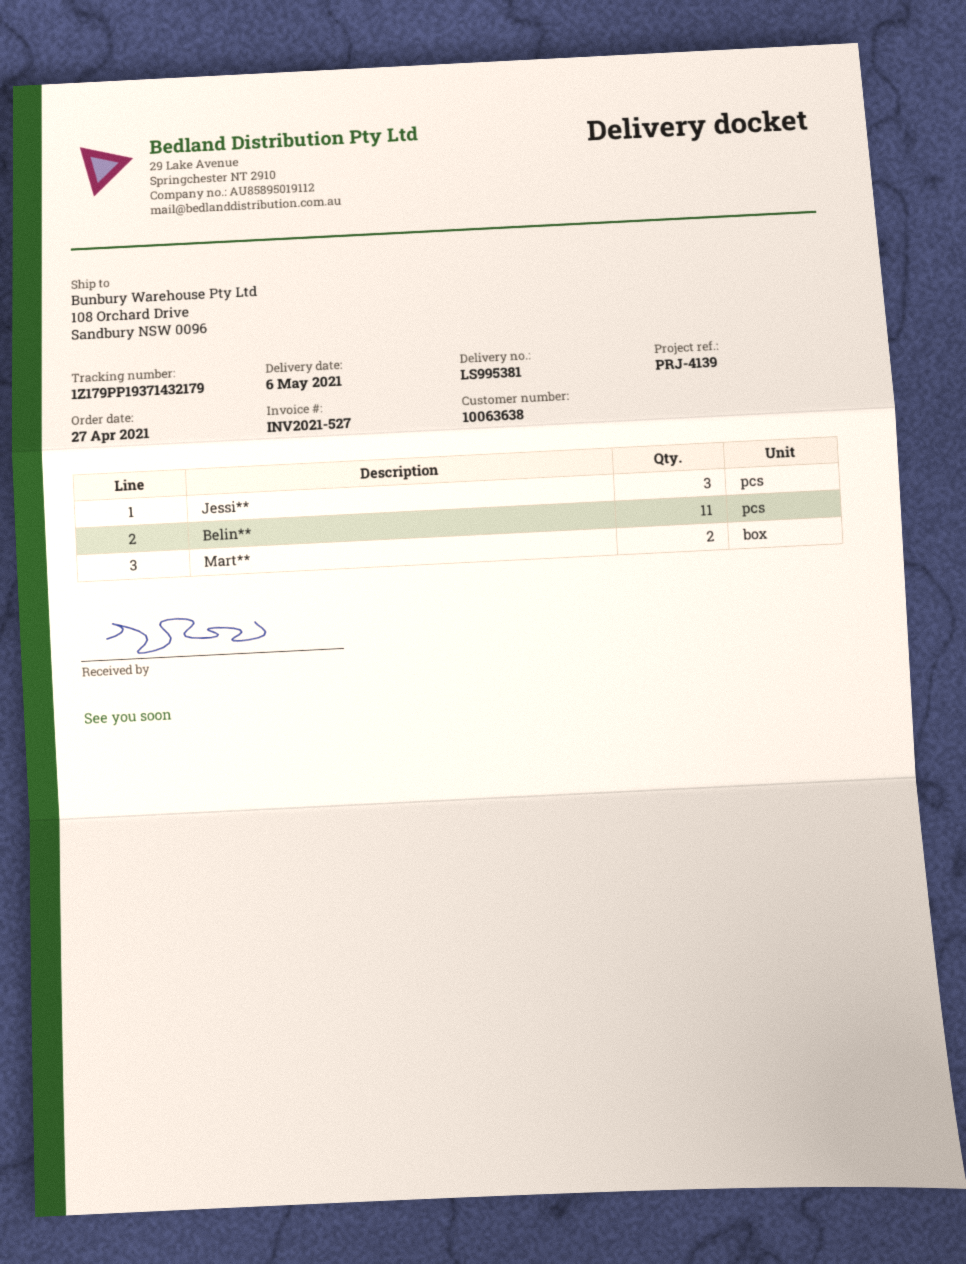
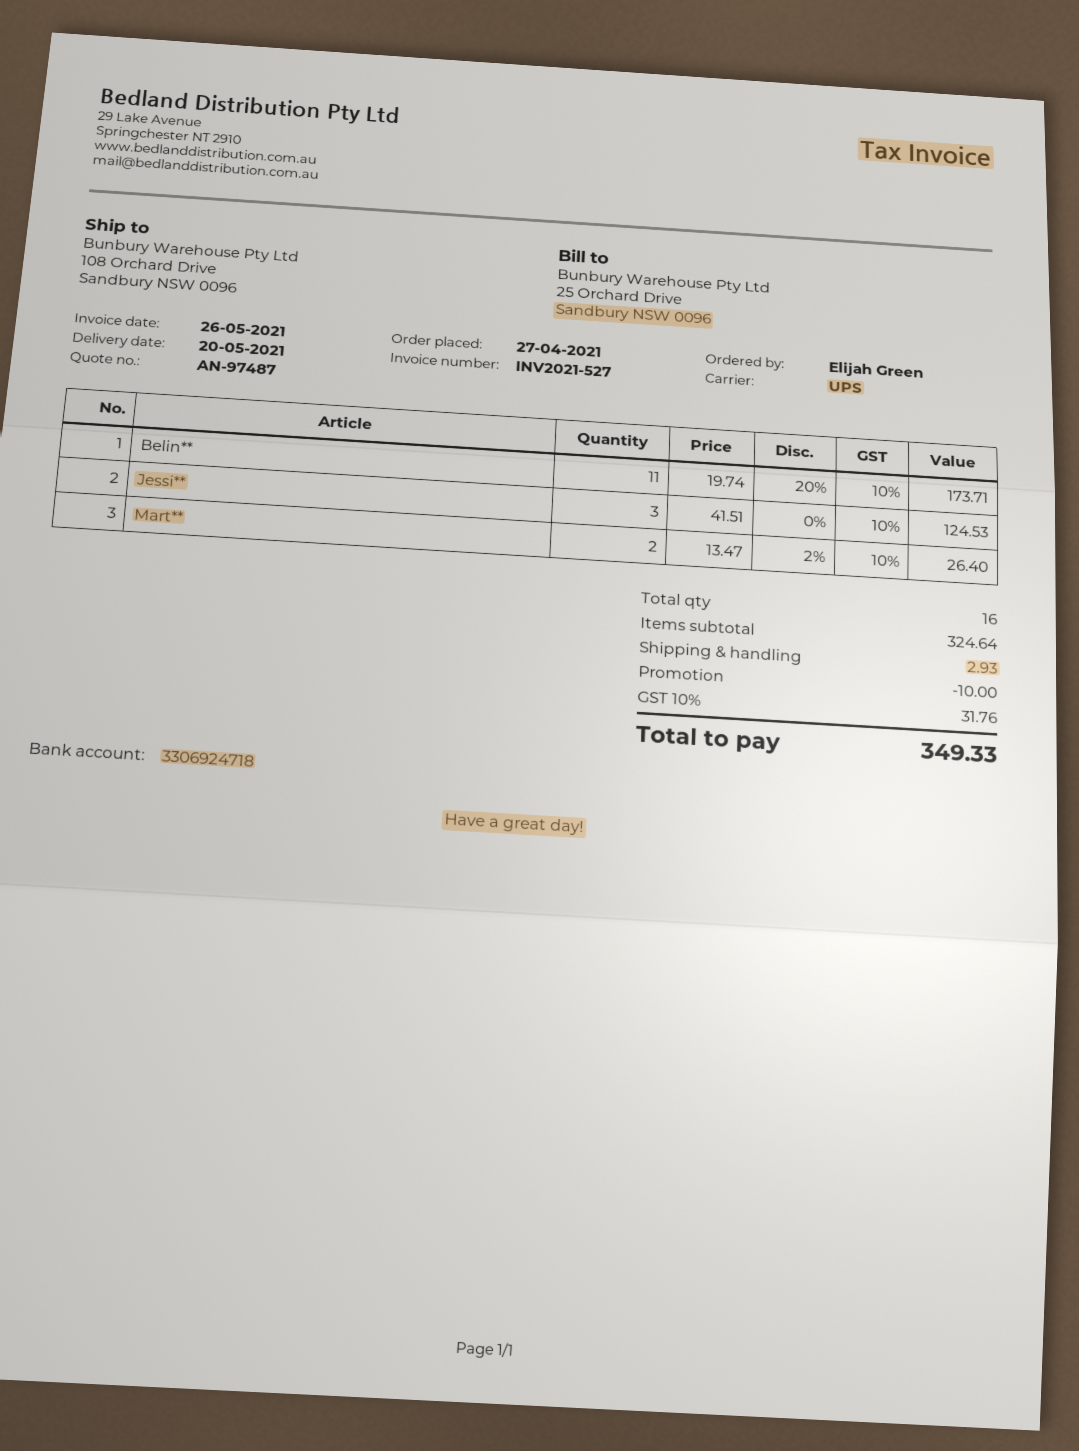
delivery date: 2021-05-06 -> 2021-05-20

